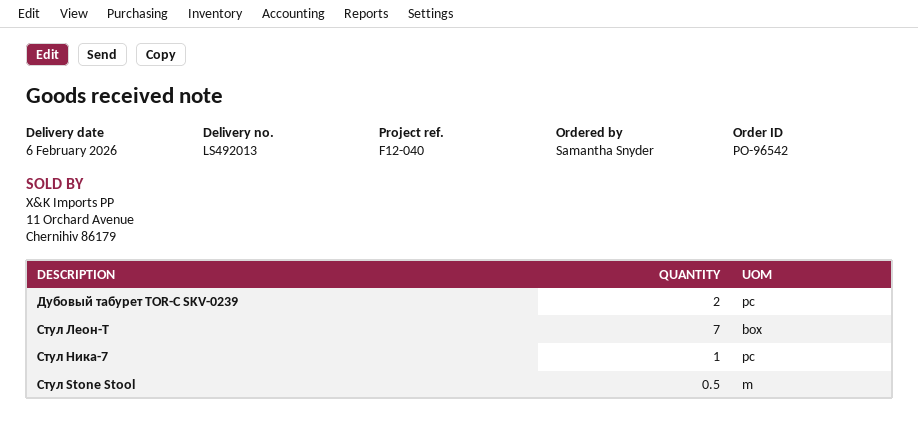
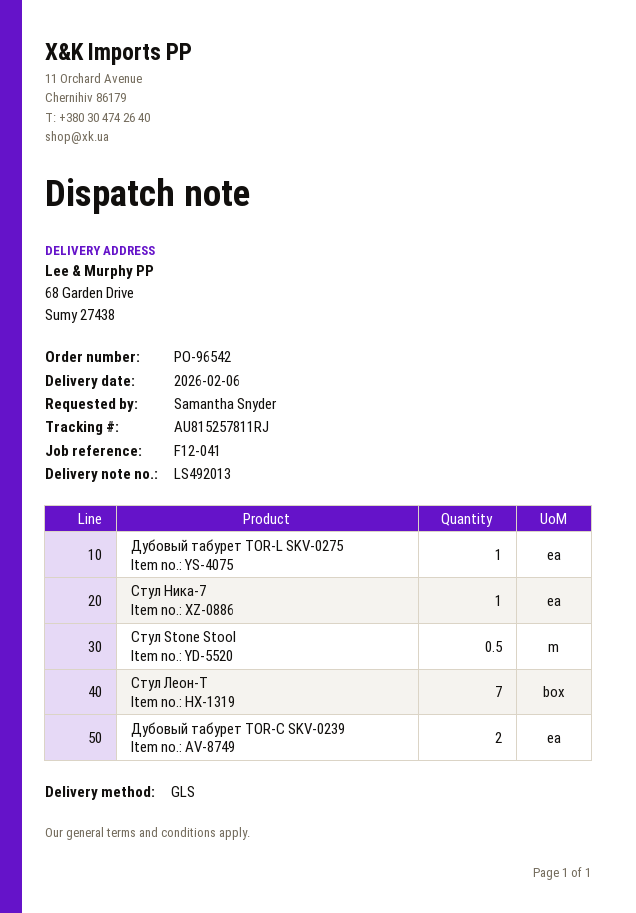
reference: F12-040 -> F12-041
Дубовый табурет TOR-L SKV-0275: none -> 1

